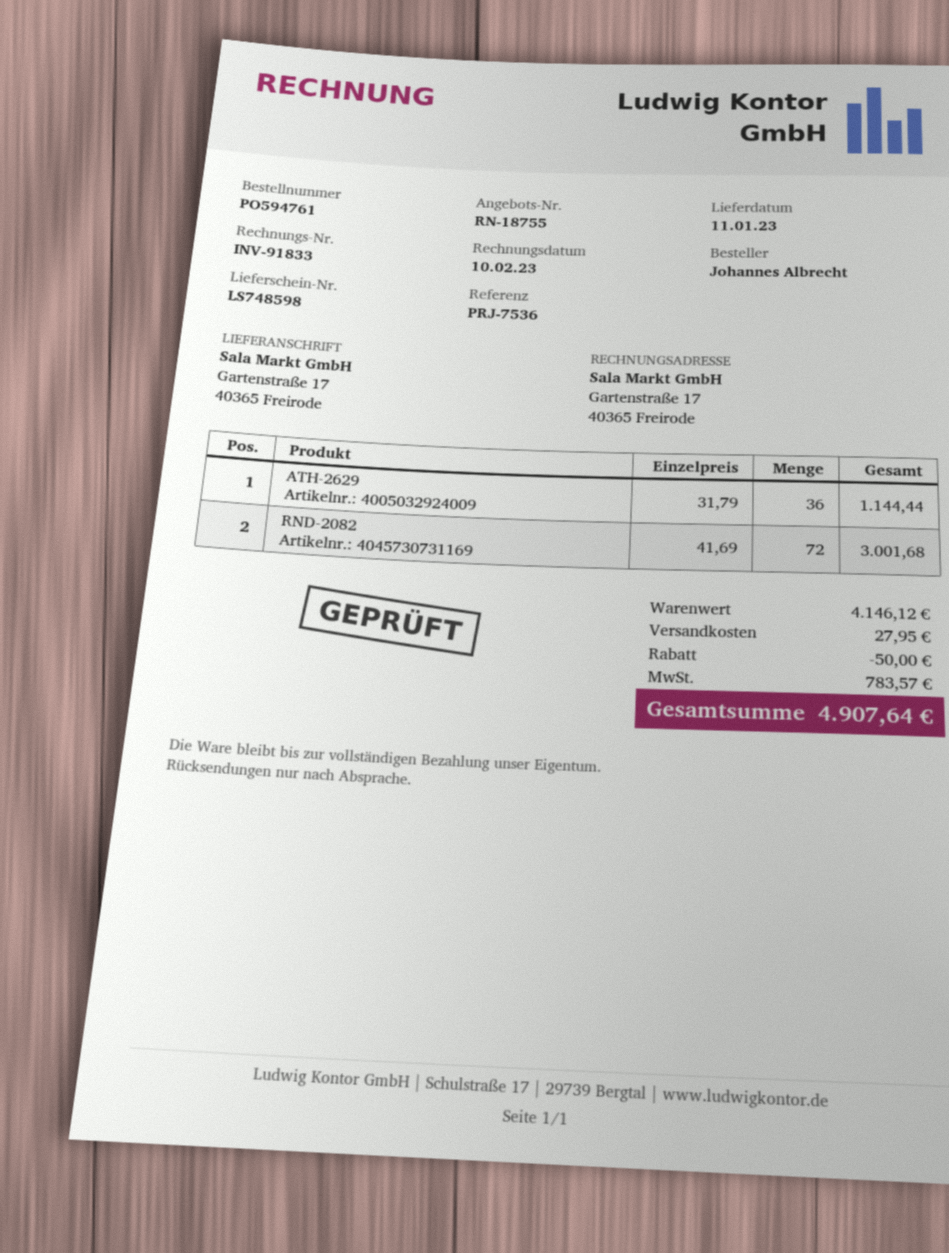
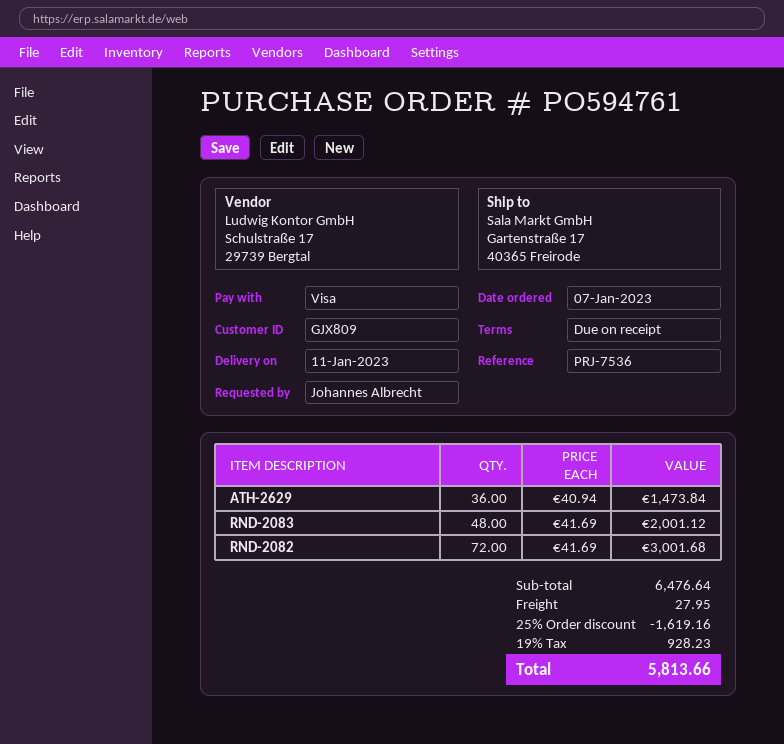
ATH-2629: 36 x 31.79 = 1144.44 -> 36 x 40.94 = 1473.84
RND-2083: none -> 48 x 41.69 = 2001.12
subtotal: 4146.12 -> 6476.64
discount: 50.00 -> 1619.16
tax: 783.57 -> 928.23
total: 4907.64 -> 5813.66

